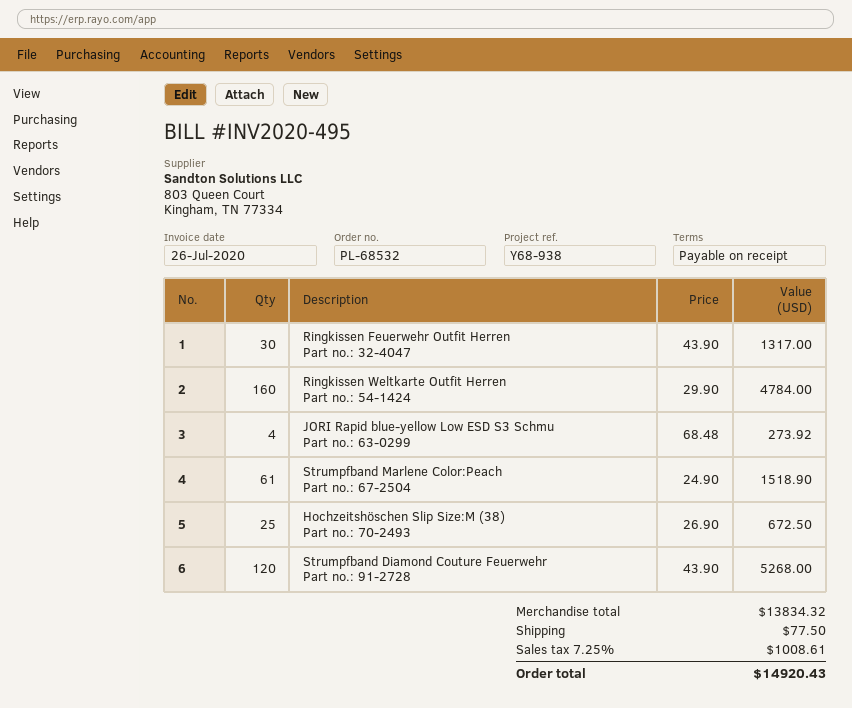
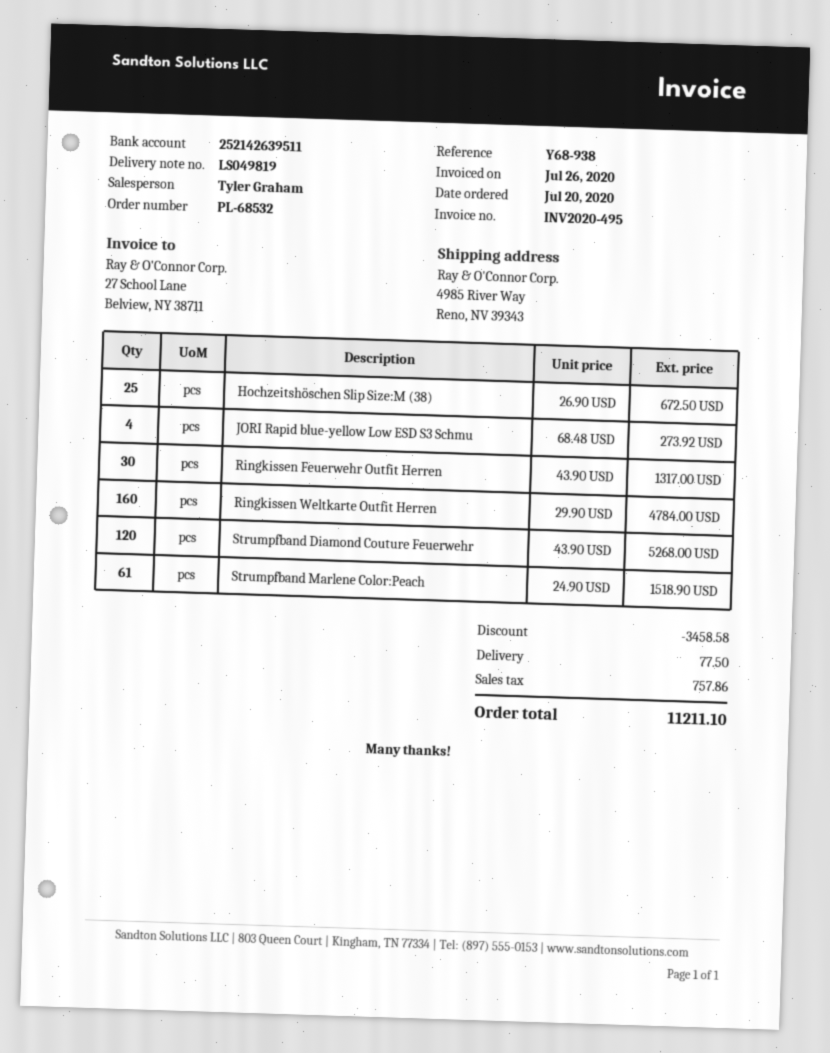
discount: none -> 3458.58
tax: 1008.61 -> 757.86
total: 14920.43 -> 11211.10

